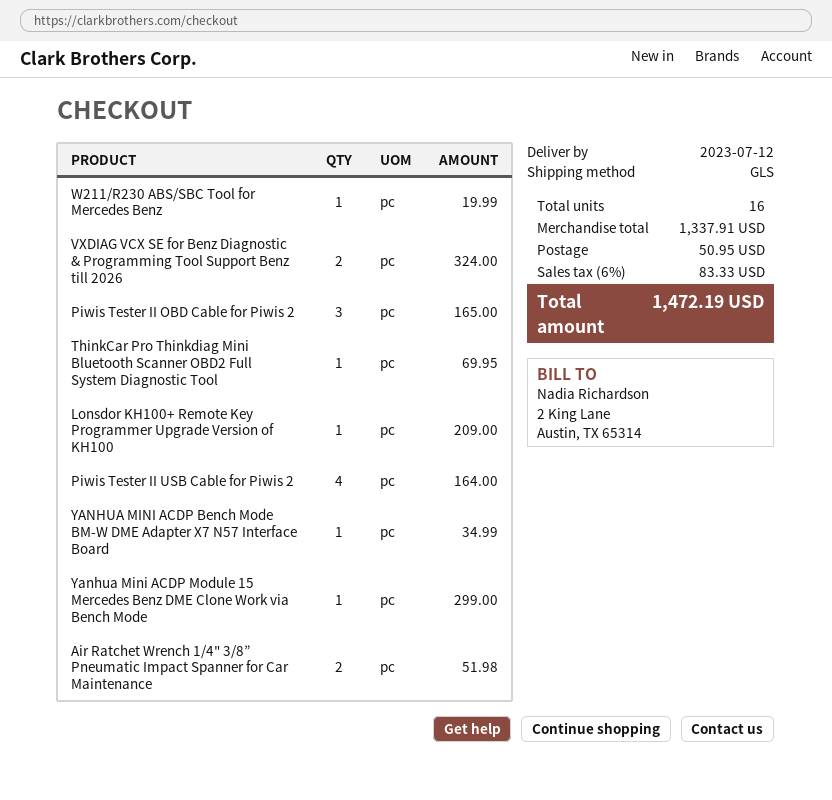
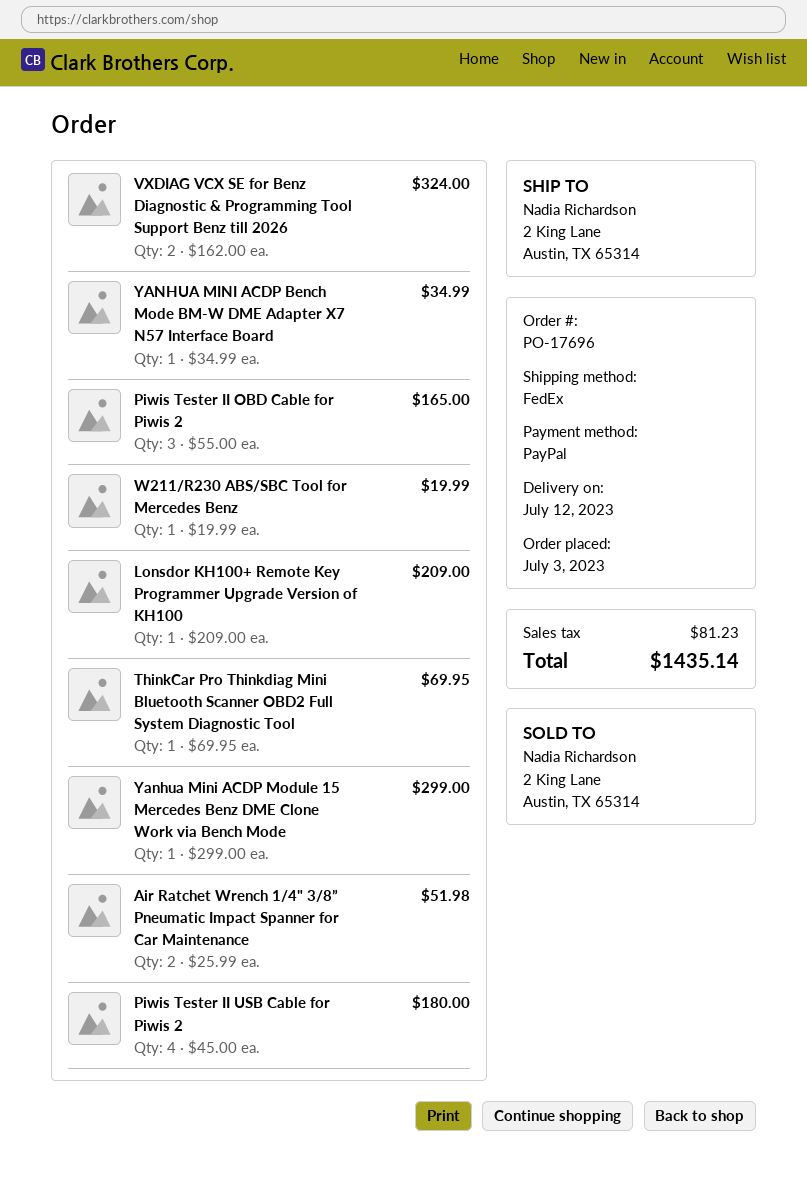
shipping method: GLS -> FedEx
Piwis Tester II USB Cable for Piwis 2: 4 for 164.00 -> 4 for 180.00
shipping: 50.95 -> none
tax: 83.33 -> 81.23
total: 1472.19 -> 1435.14

